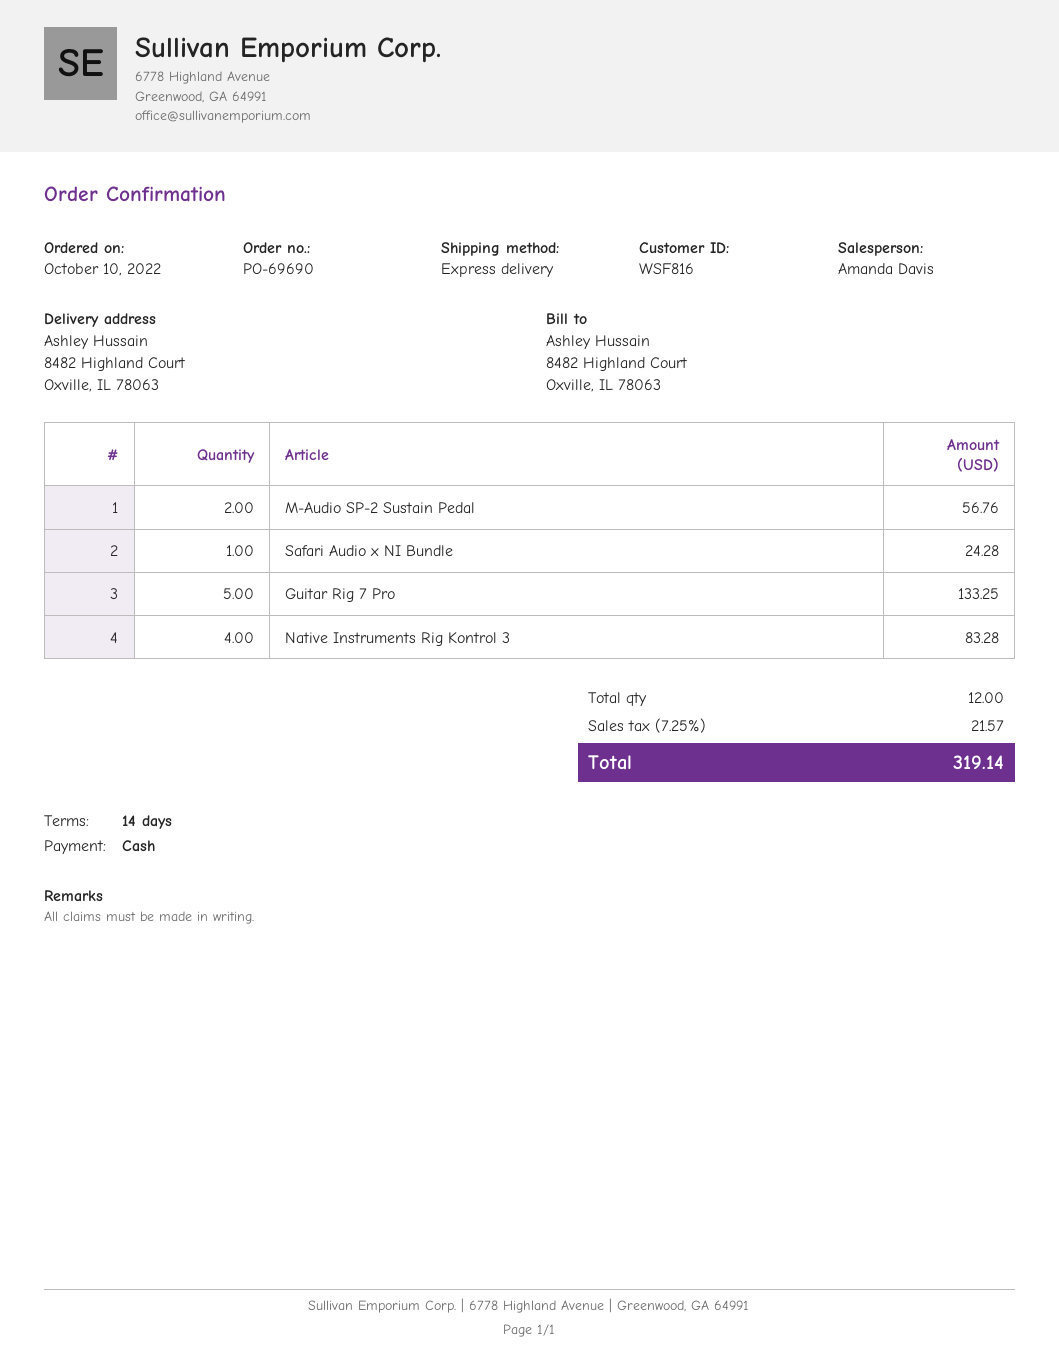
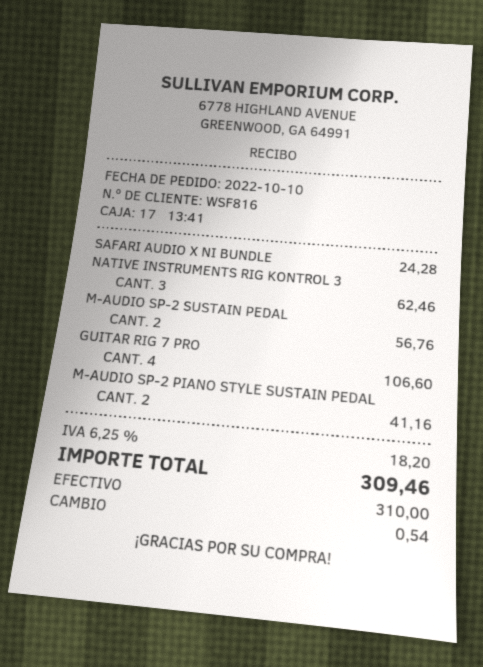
Guitar Rig 7 Pro: 5 for 133.25 -> 4 for 106.60
Native Instruments Rig Kontrol 3: 4 for 83.28 -> 3 for 62.46
M-AUDIO SP-2 PIANO STYLE SUSTAIN PEDAL: none -> 2 for 41.16
tax: 7.25% = 21.57 -> 6.25% = 18.20
total: 319.14 -> 309.46

